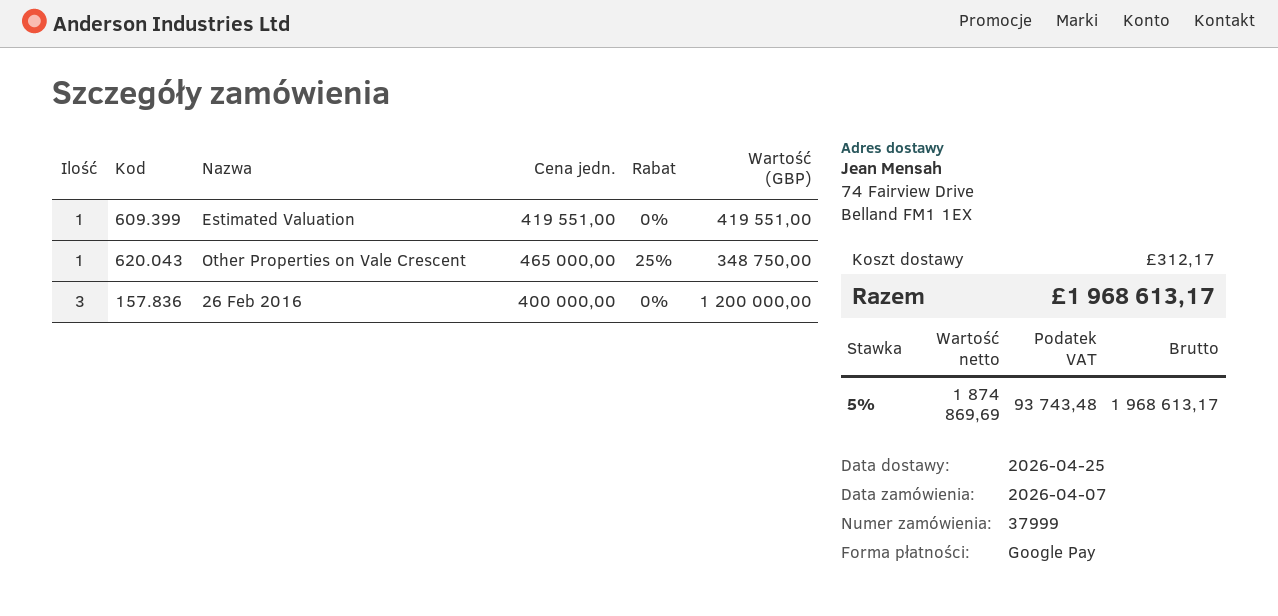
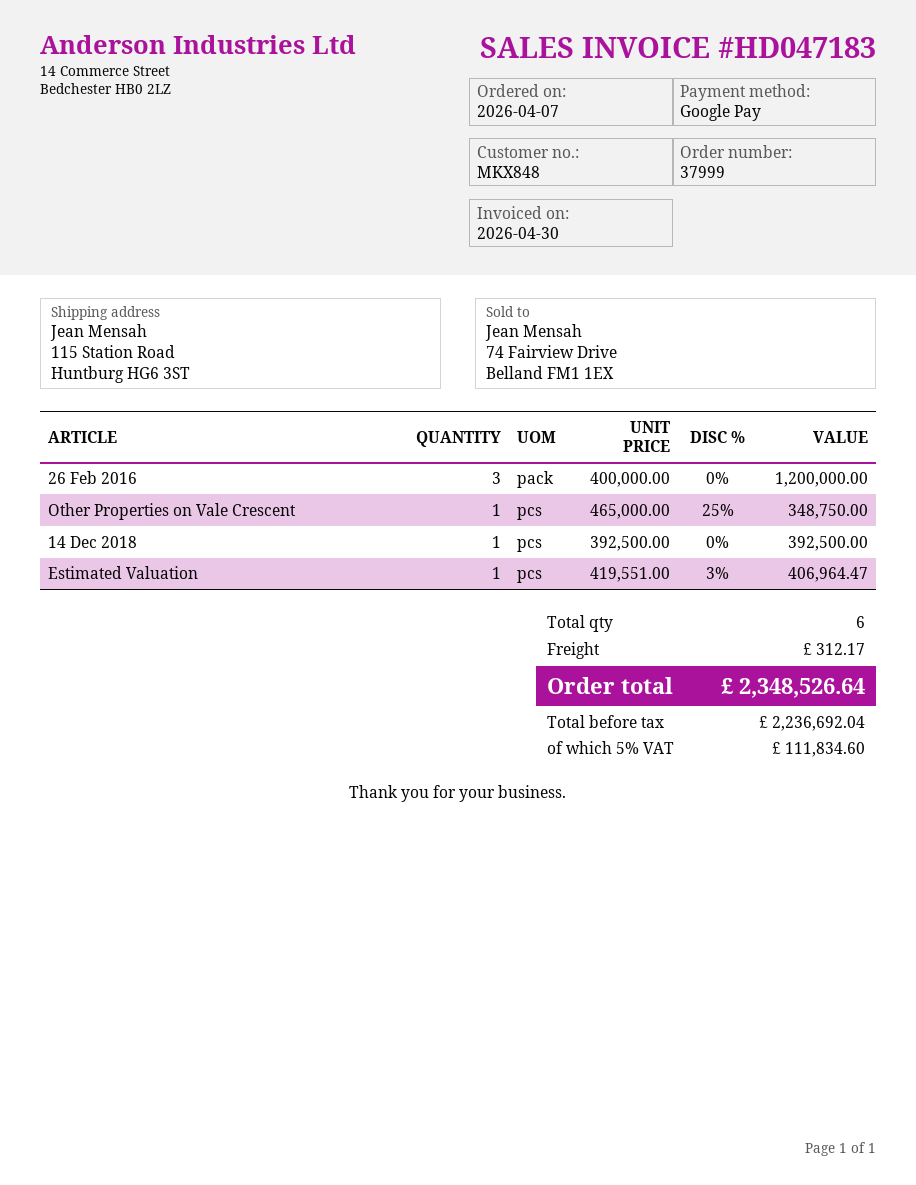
ship to: 74 Fairview Drive, Belland FM1 1EX -> 115 Station Road, Huntburg HG6 3ST
Estimated Valuation: 1 x 419551.00 = 419551.00 -> 1 x 419551.00 - 3% = 406964.47
14 Dec 2018: none -> 1 x 392500.00 = 392500.00
net: 1874869.69 -> 2236692.04
tax: 5% = 93743.48 -> 5% = 111834.60
total: 1968613.17 -> 2348526.64

